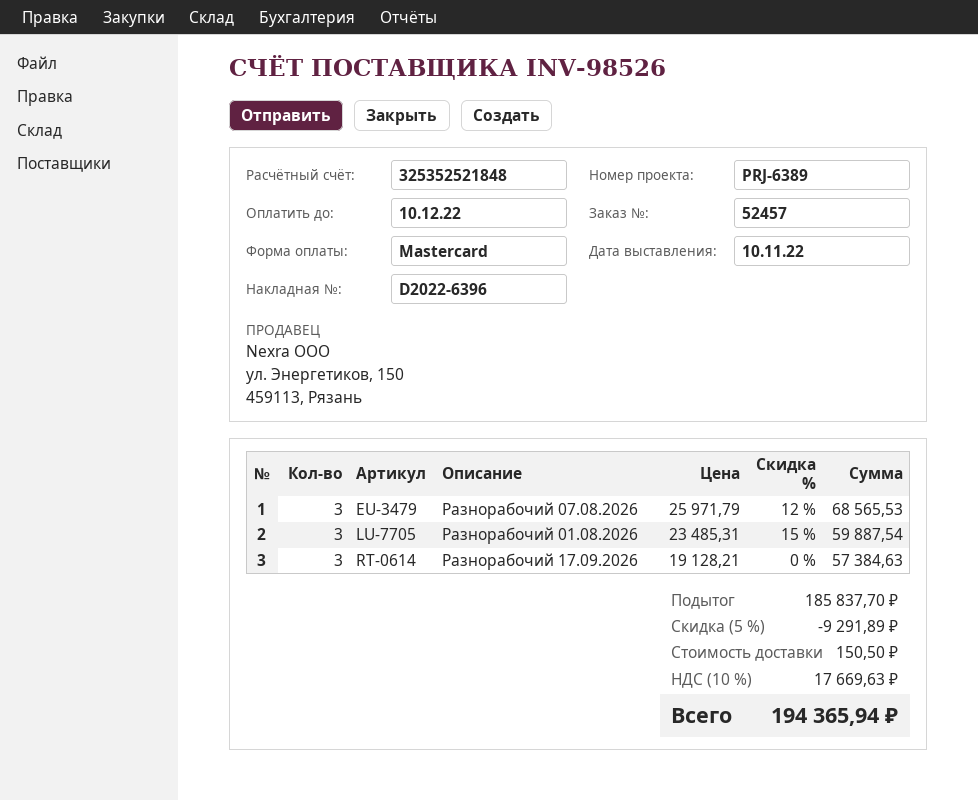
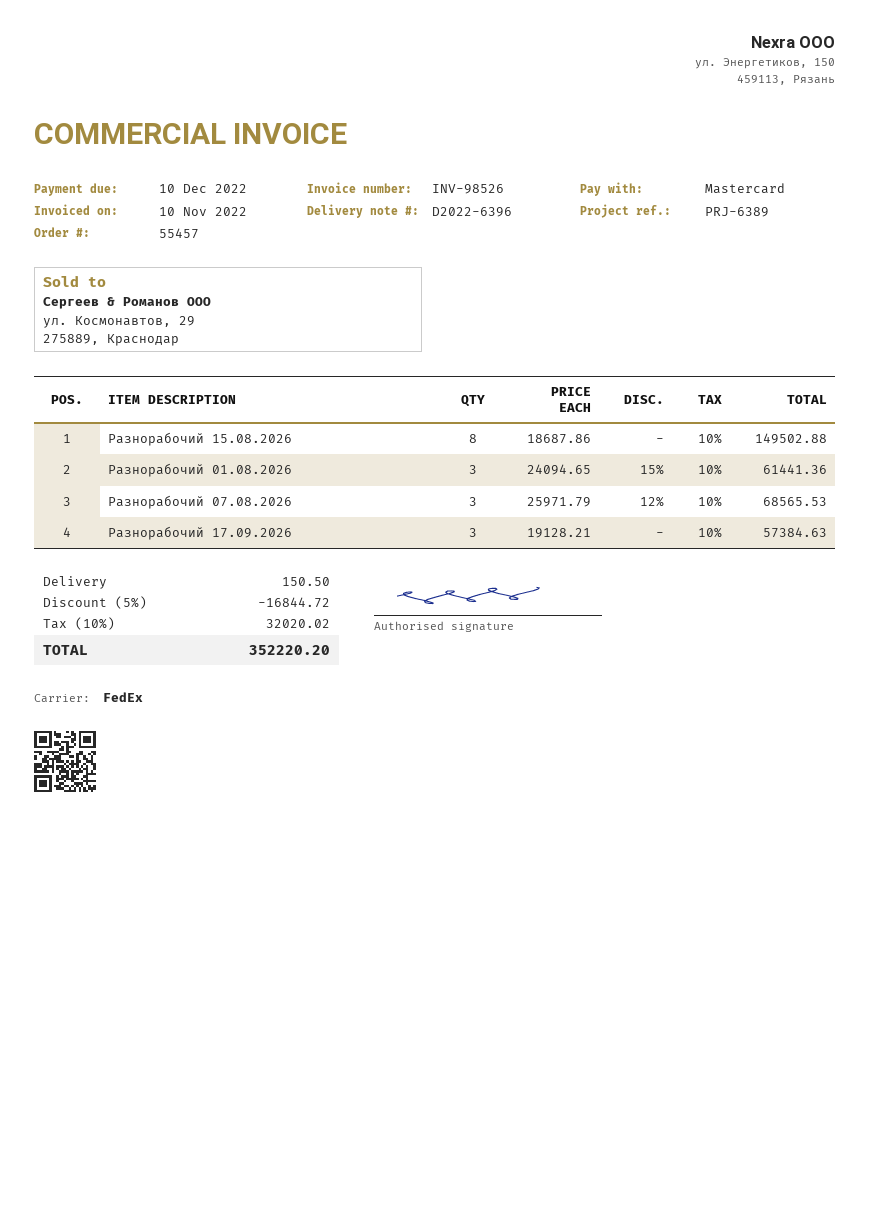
order number: 52457 -> 55457
Разнорабочий 01.08.2026: 3 x 23485.31 - 15% = 59887.54 -> 3 x 24094.65 - 15% = 61441.36
Разнорабочий 15.08.2026: none -> 8 x 18687.86 = 149502.88
discount: 5% = 9291.89 -> 5% = 16844.72
tax: 10% = 17669.63 -> 10% = 32020.02
total: 194365.94 -> 352220.20

